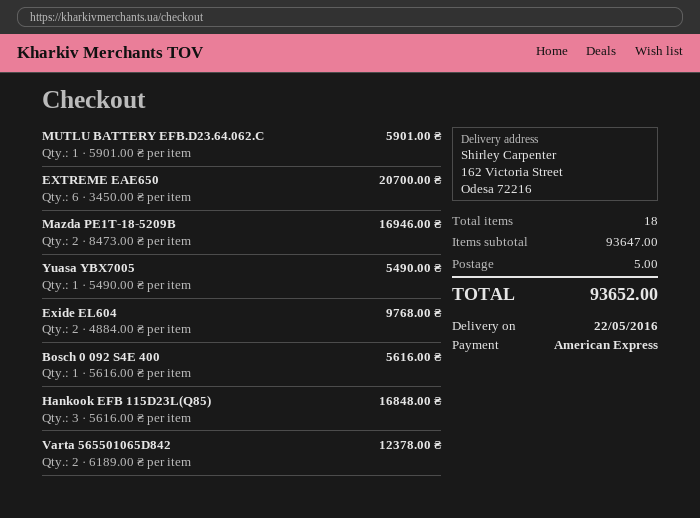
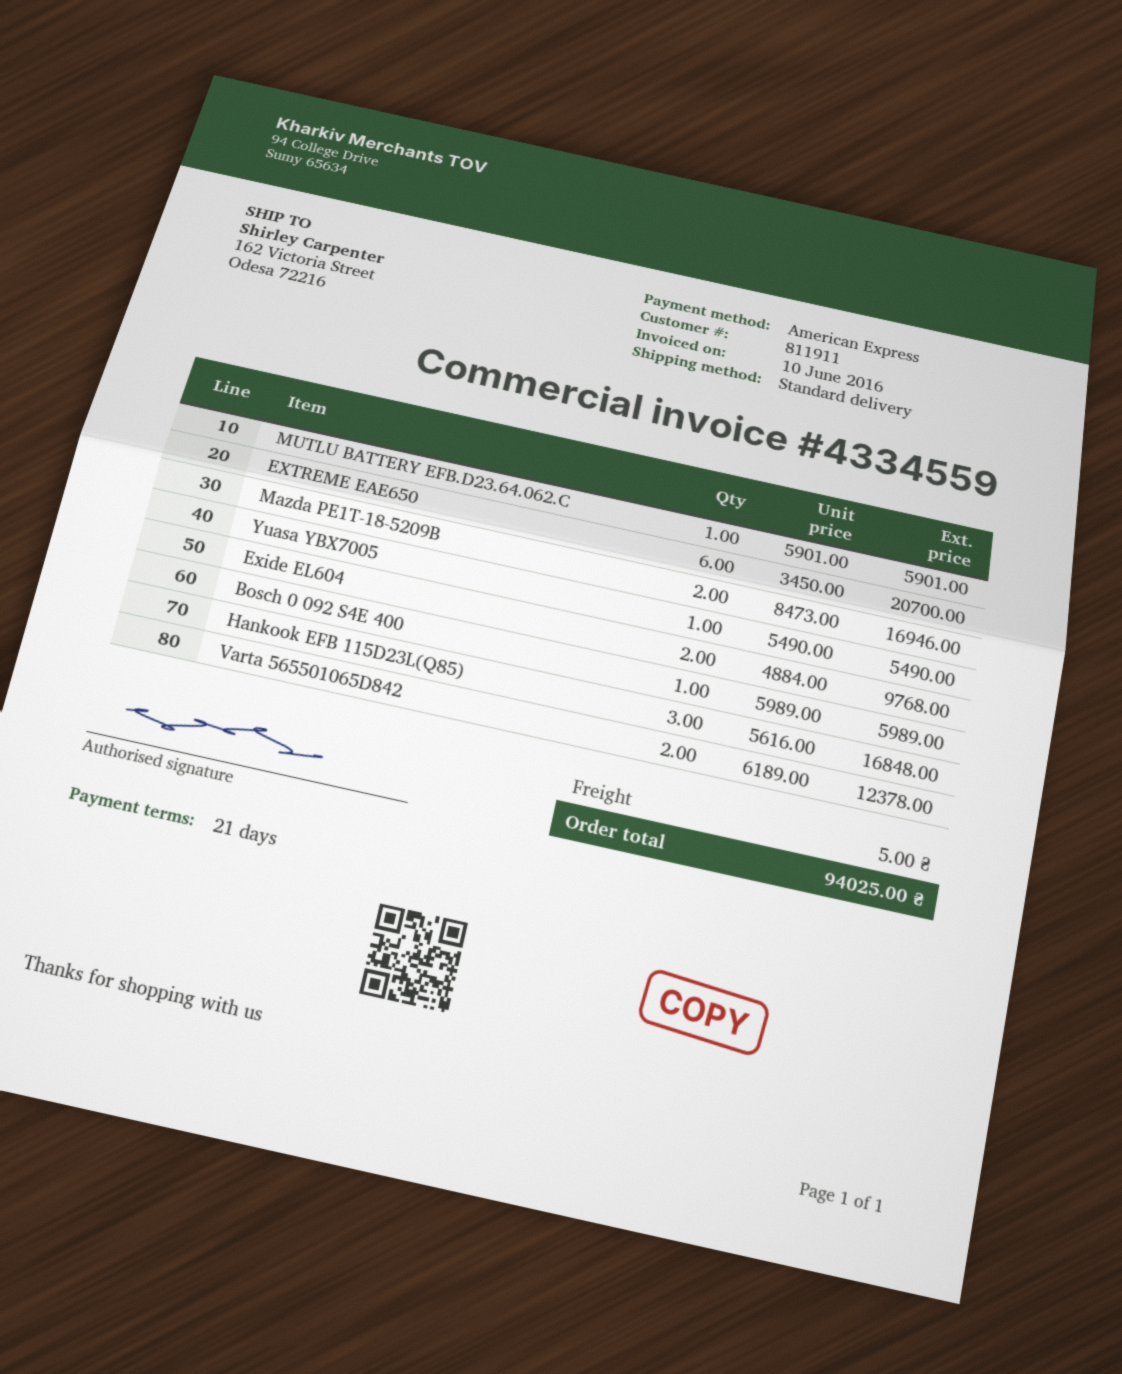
Bosch 0 092 S4E 400: 1 x 5616.00 = 5616.00 -> 1 x 5989.00 = 5989.00
total: 93652.00 -> 94025.00

